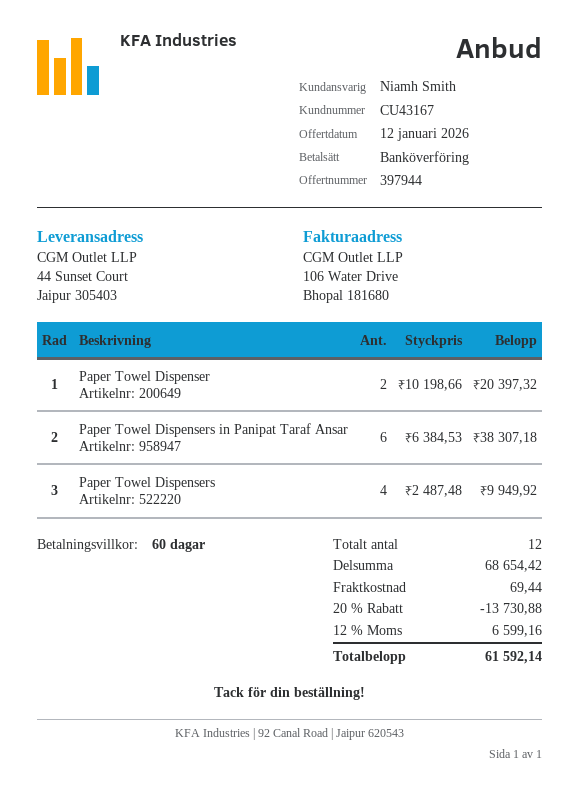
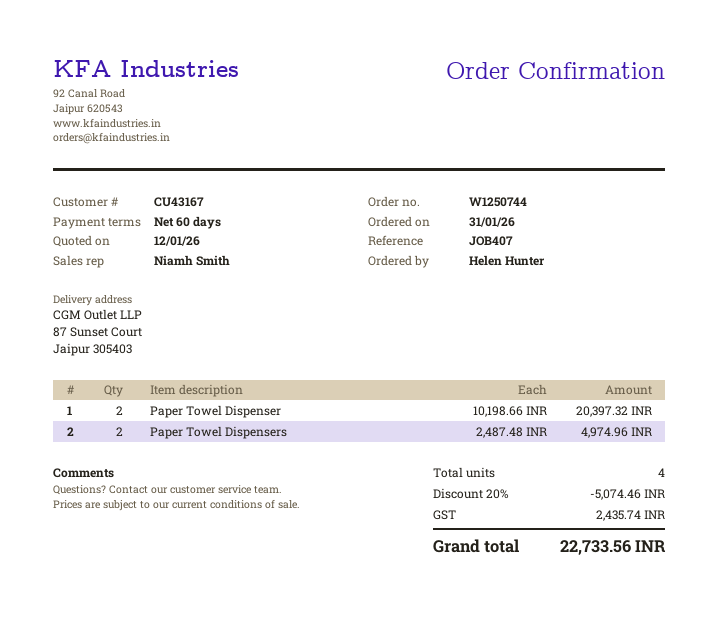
ship to: 44 Sunset Court, Jaipur 305403 -> 87 Sunset Court, Jaipur 305403
Paper Towel Dispensers in Panipat Taraf Ansar: 6 x 6384.53 = 38307.18 -> none
Paper Towel Dispensers: 4 x 2487.48 = 9949.92 -> 2 x 2487.48 = 4974.96
total quantity: 12 -> 4
discount: 20% = 13730.88 -> 20% = 5074.46
shipping: 69.44 -> none
tax: 6599.16 -> 2435.74
total: 61592.14 -> 22733.56

